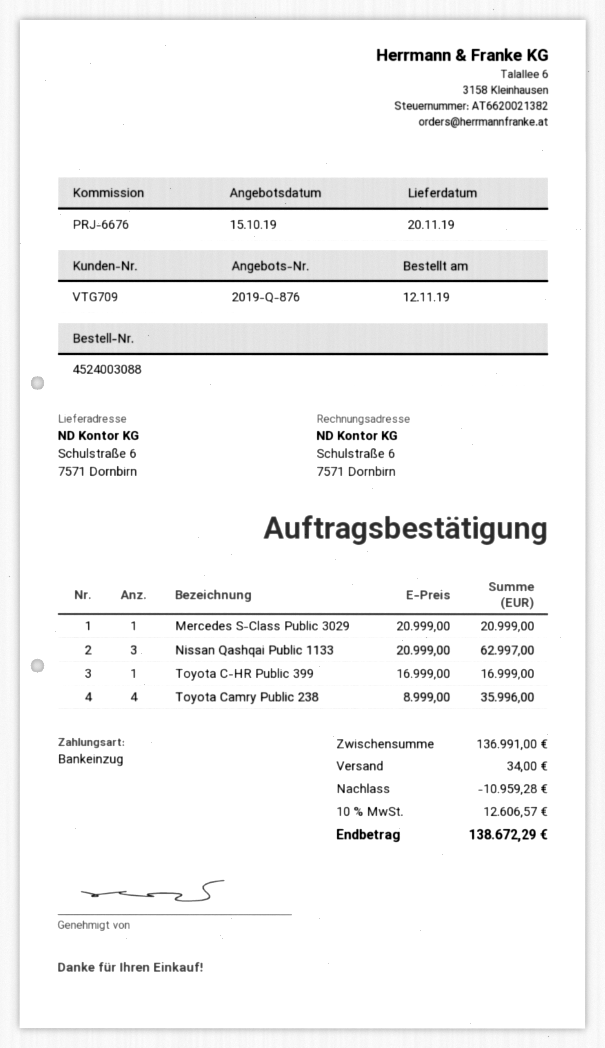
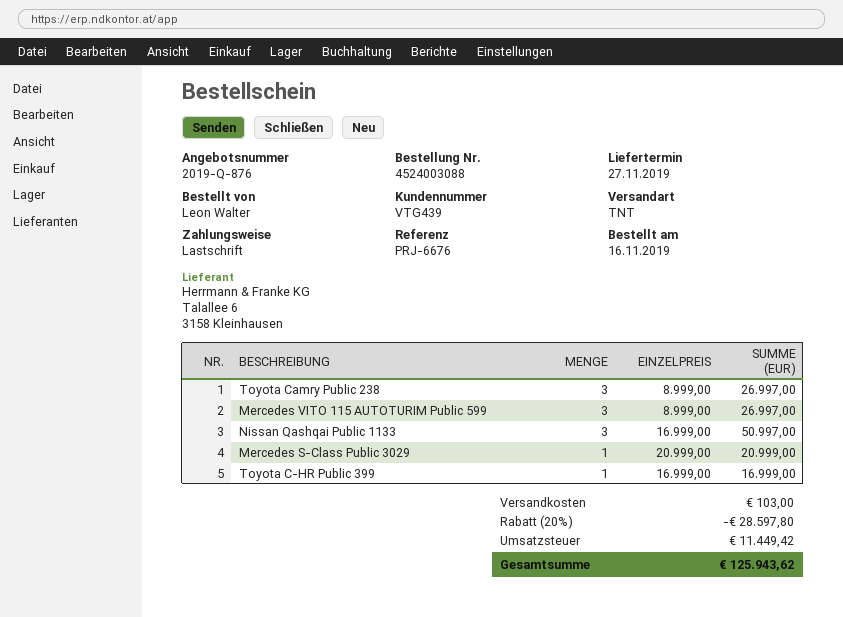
order date: 2019-11-12 -> 2019-11-16
delivery date: 2019-11-20 -> 2019-11-27
customer number: VTG709 -> VTG439
Nissan Qashqai Public 1133: 3 x 20999.00 = 62997.00 -> 3 x 16999.00 = 50997.00
Toyota Camry Public 238: 4 x 8999.00 = 35996.00 -> 3 x 8999.00 = 26997.00
Mercedes VITO 115 AUTOTURIM Public 599: none -> 3 x 8999.00 = 26997.00
discount: 10959.28 -> 28597.80
shipping: 34.00 -> 103.00
tax: 12606.57 -> 11449.42
total: 138672.29 -> 125943.62

